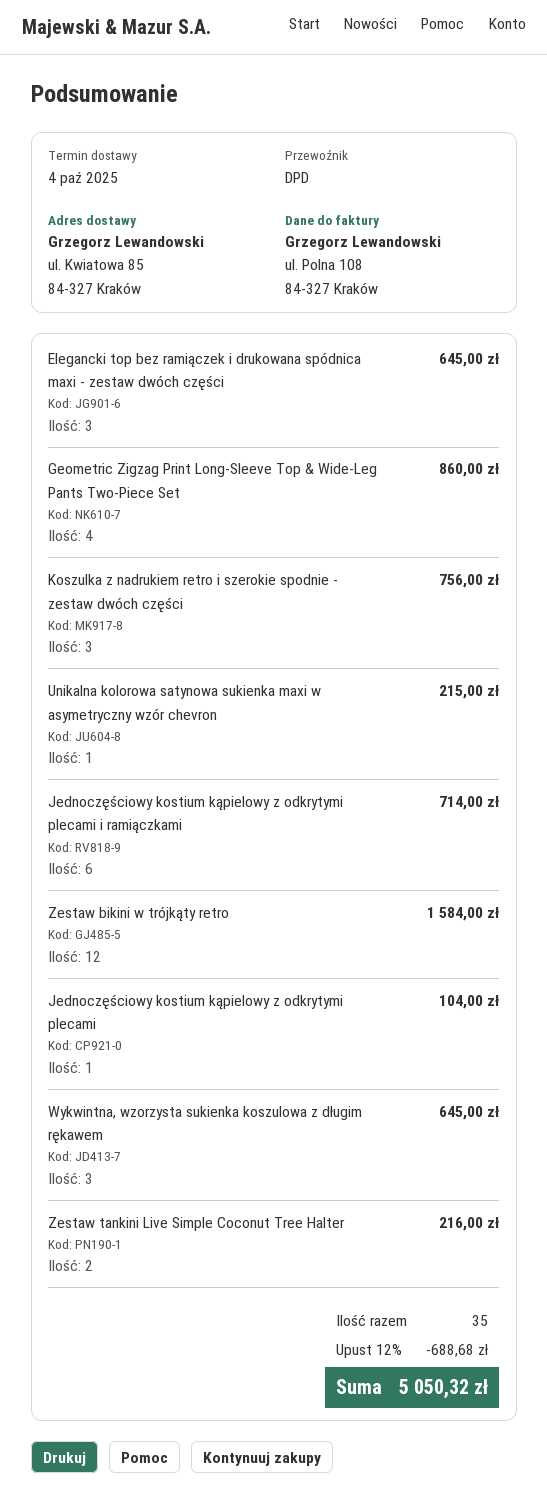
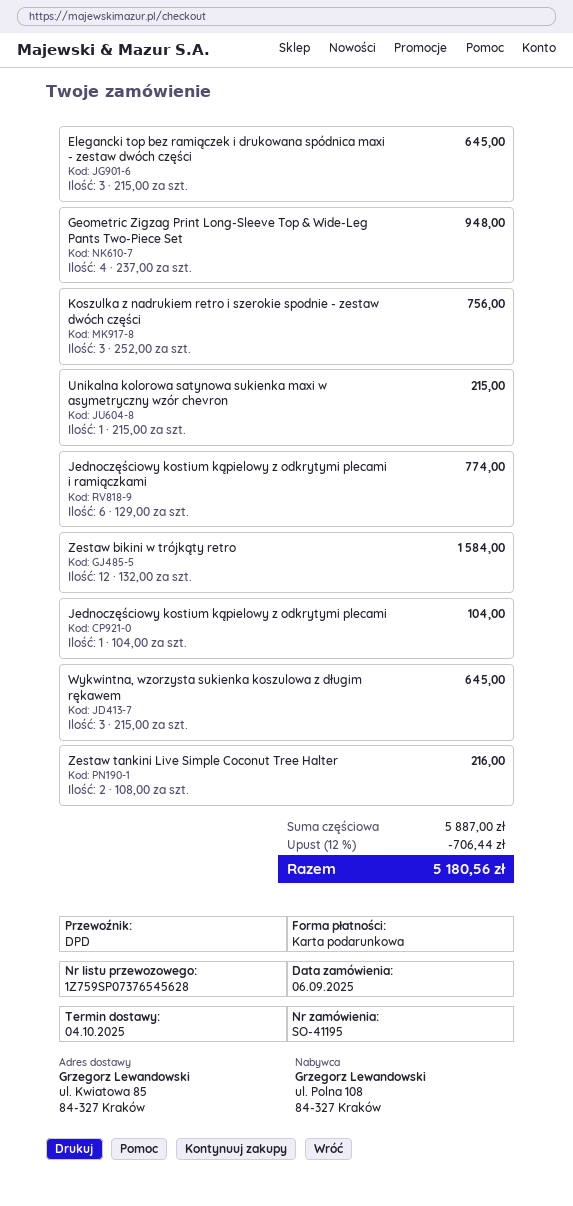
Geometric Zigzag Print Long-Sleeve Top & Wide-Leg Pants Two-Piece Set: 4 for 860.00 -> 4 for 948.00
Jednoczęściowy kostium kąpielowy z odkrytymi plecami i ramiączkami: 6 for 714.00 -> 6 for 774.00
discount: 12% = 688.68 -> 12% = 706.44
total: 5050.32 -> 5180.56

